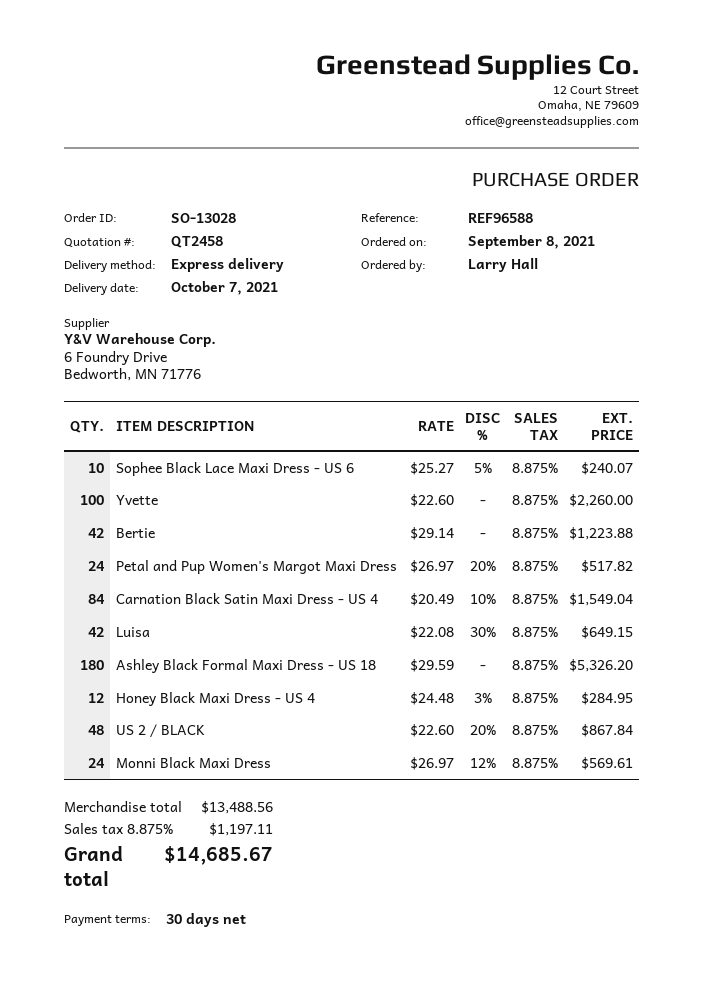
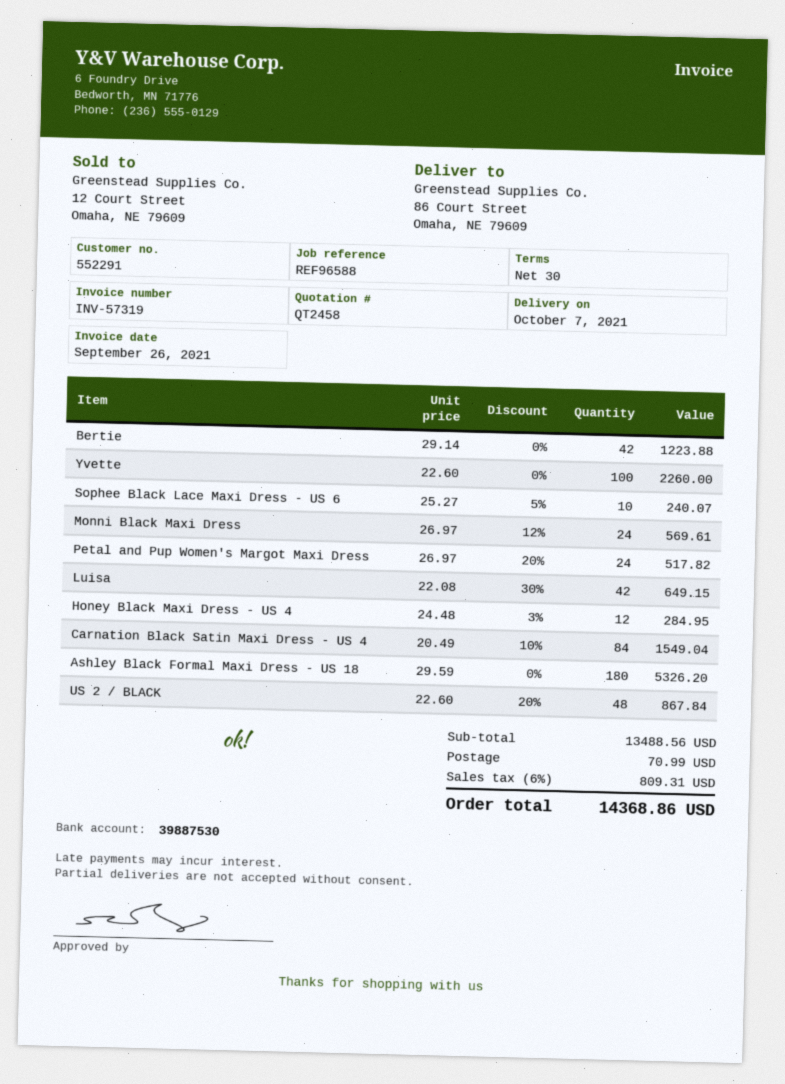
shipping: none -> 70.99
tax: 8.875% = 1197.11 -> 6% = 809.31
total: 14685.67 -> 14368.86

